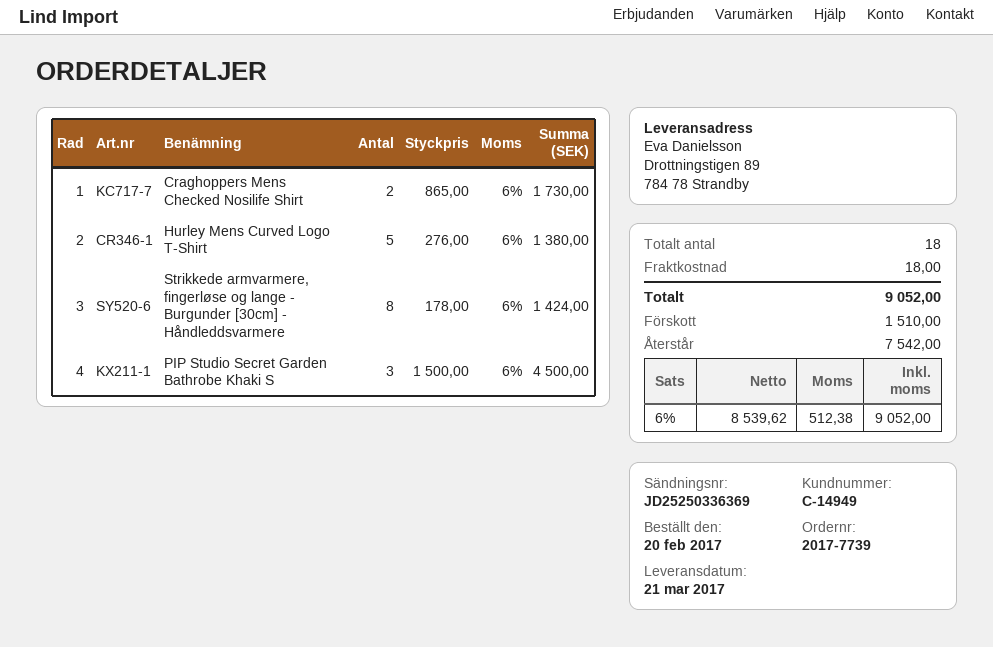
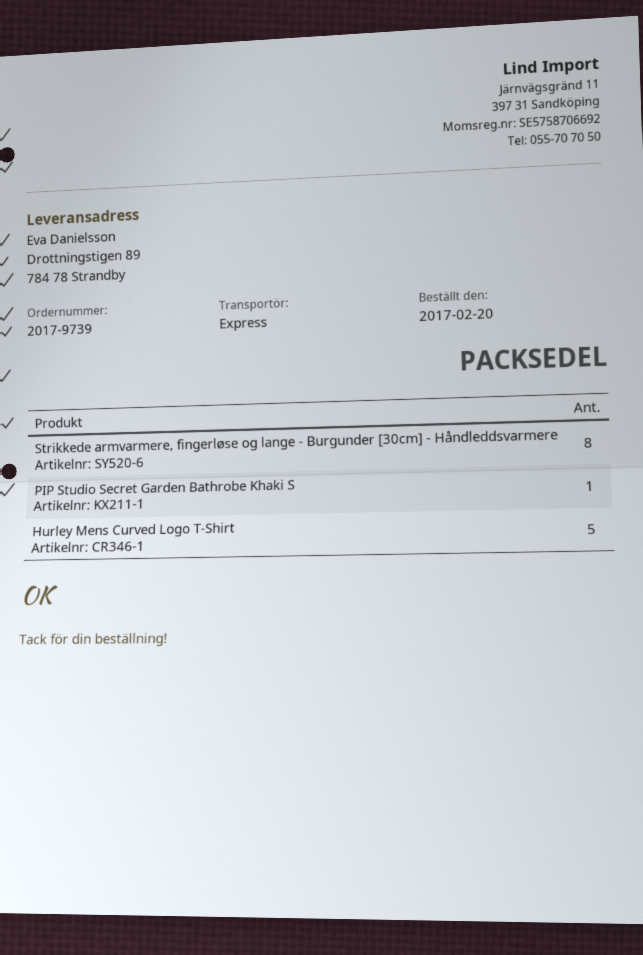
order number: 2017-7739 -> 2017-9739
Craghoppers Mens Checked Nosilife Shirt: 2 -> none
PIP Studio Secret Garden Bathrobe Khaki S: 3 -> 1

